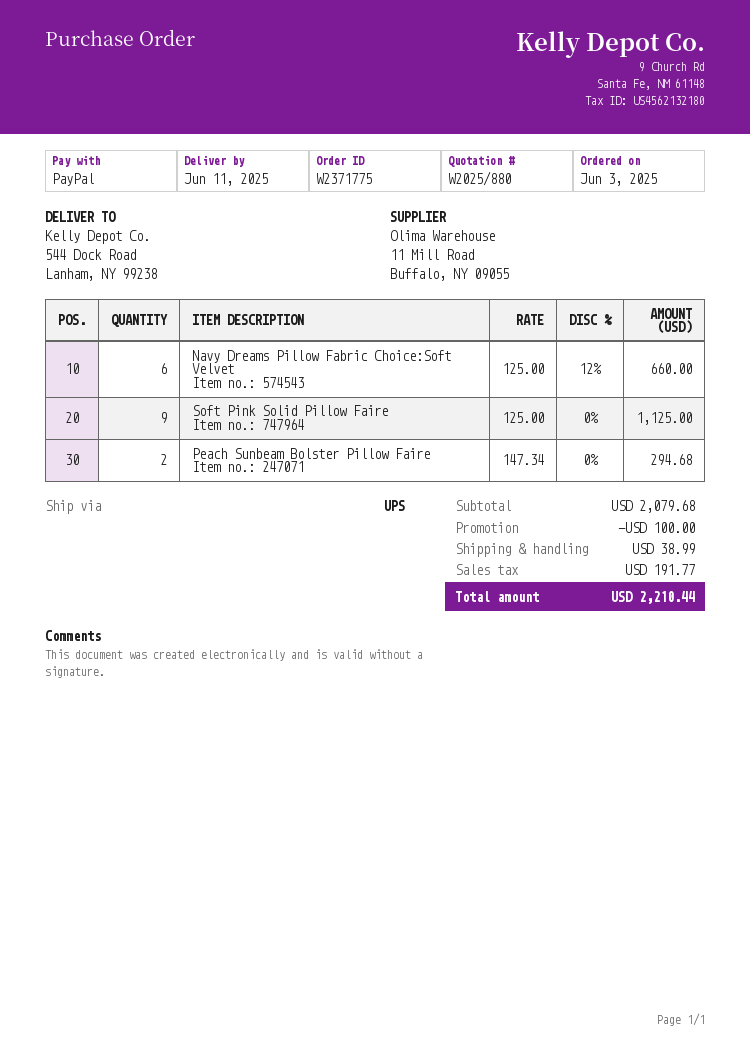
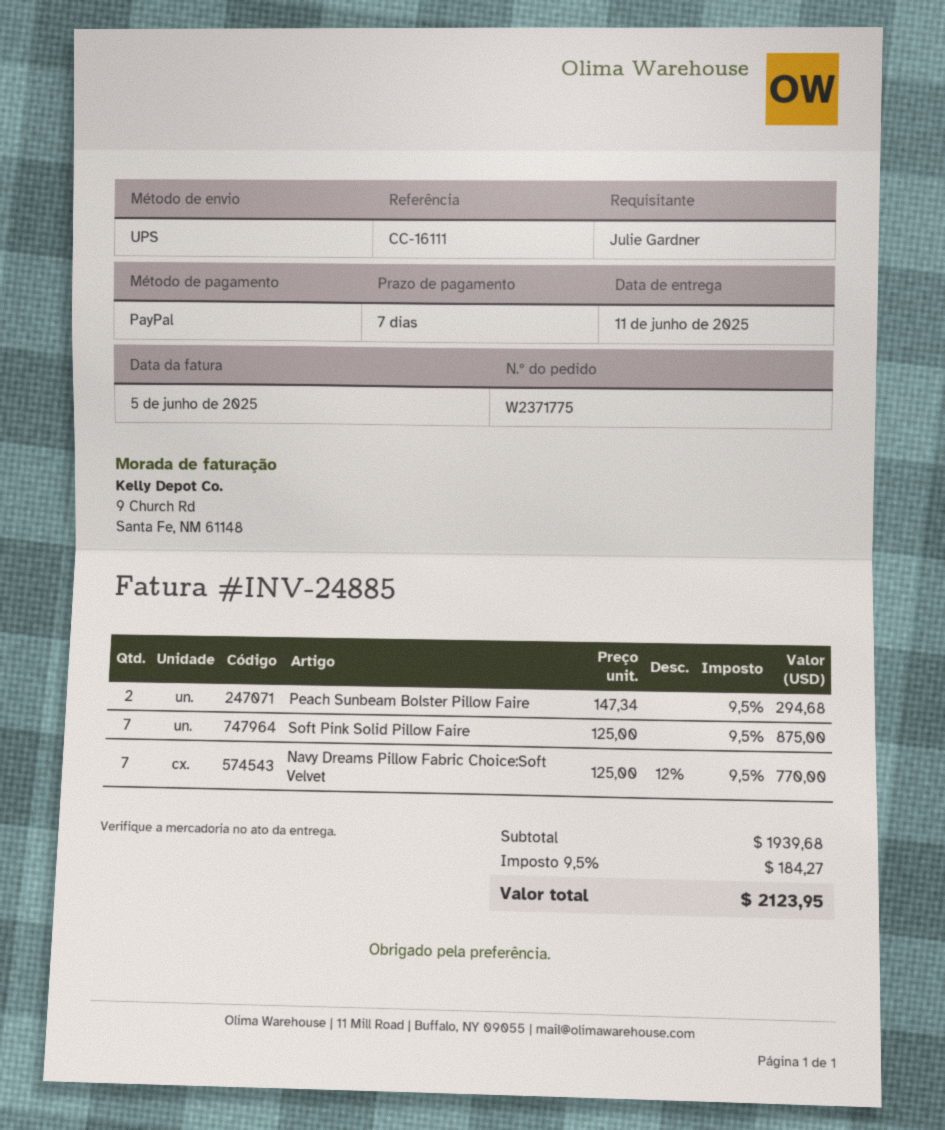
Navy Dreams Pillow Fabric Choice:Soft Velvet: 6 x 125.00 - 12% = 660.00 -> 7 x 125.00 - 12% = 770.00
Soft Pink Solid Pillow Faire: 9 x 125.00 = 1125.00 -> 7 x 125.00 = 875.00
subtotal: 2079.68 -> 1939.68
discount: 100.00 -> none
shipping: 38.99 -> none
tax: 191.77 -> 184.27
total: 2210.44 -> 2123.95

